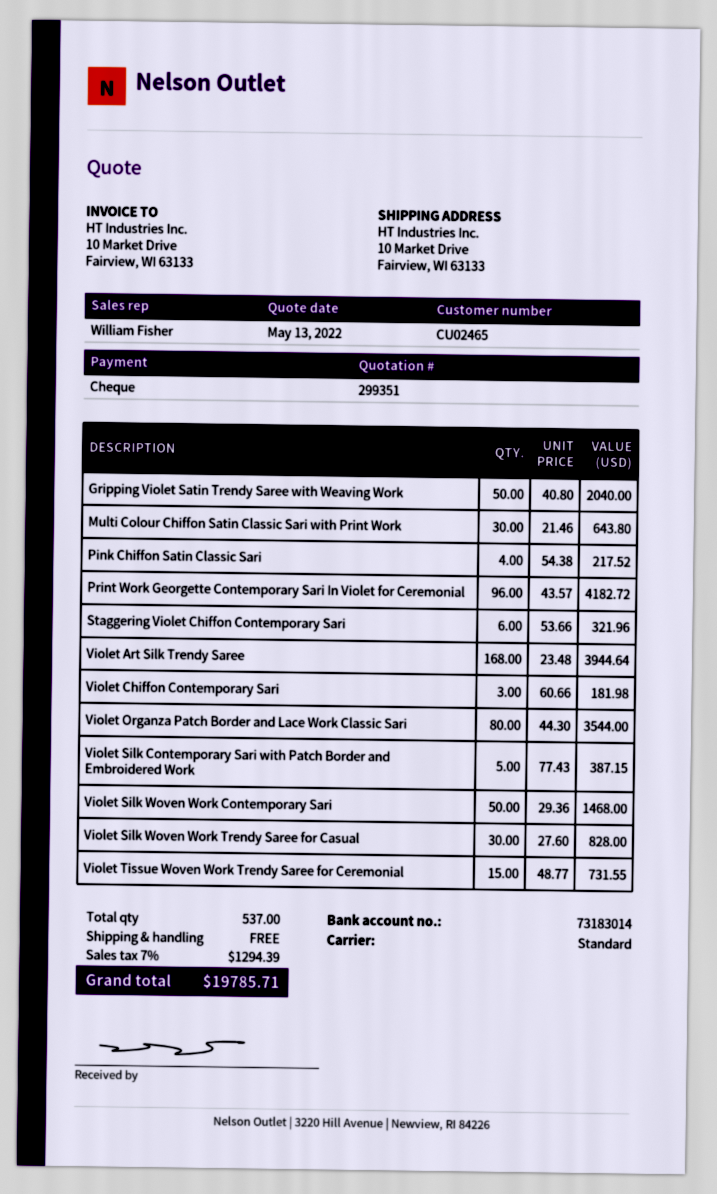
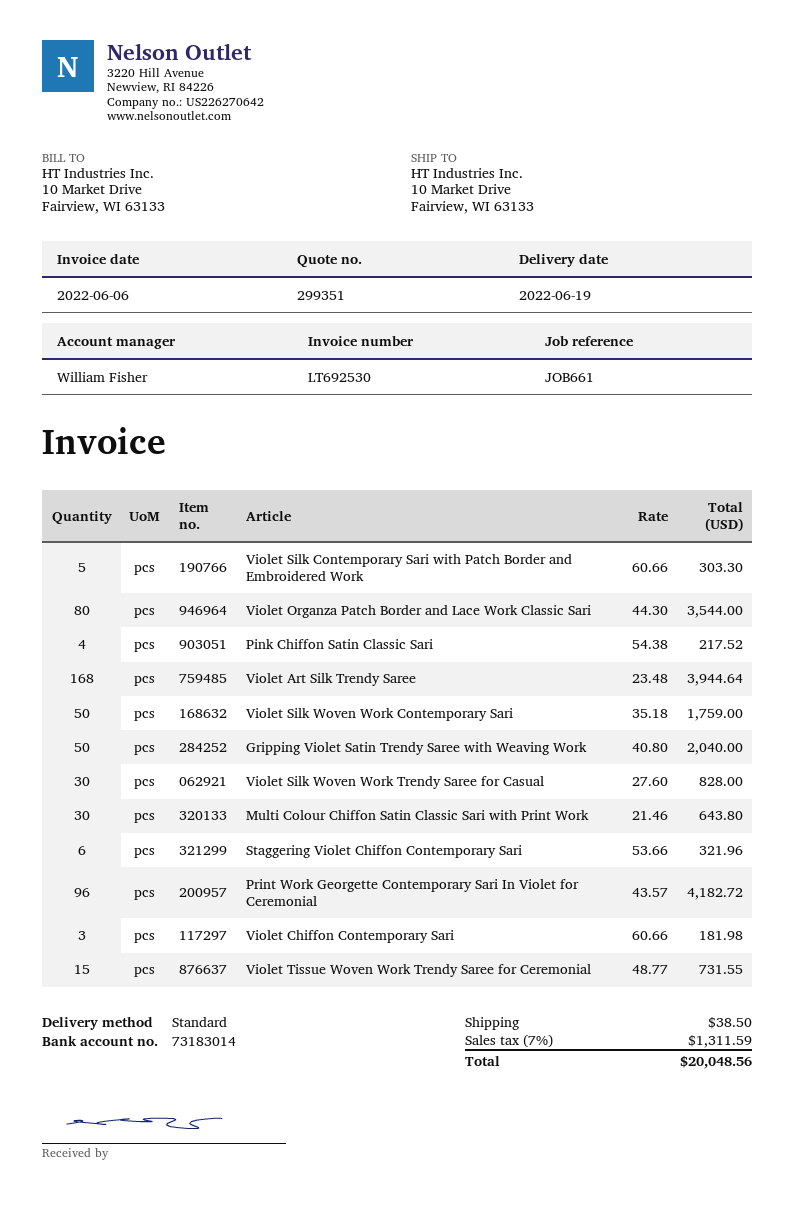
Violet Silk Contemporary Sari with Patch Border and Embroidered Work: 5 x 77.43 = 387.15 -> 5 x 60.66 = 303.30
Violet Silk Woven Work Contemporary Sari: 50 x 29.36 = 1468.00 -> 50 x 35.18 = 1759.00
shipping: 0.00 -> 38.50
tax: 7% = 1294.39 -> 7% = 1311.59
total: 19785.71 -> 20048.56

